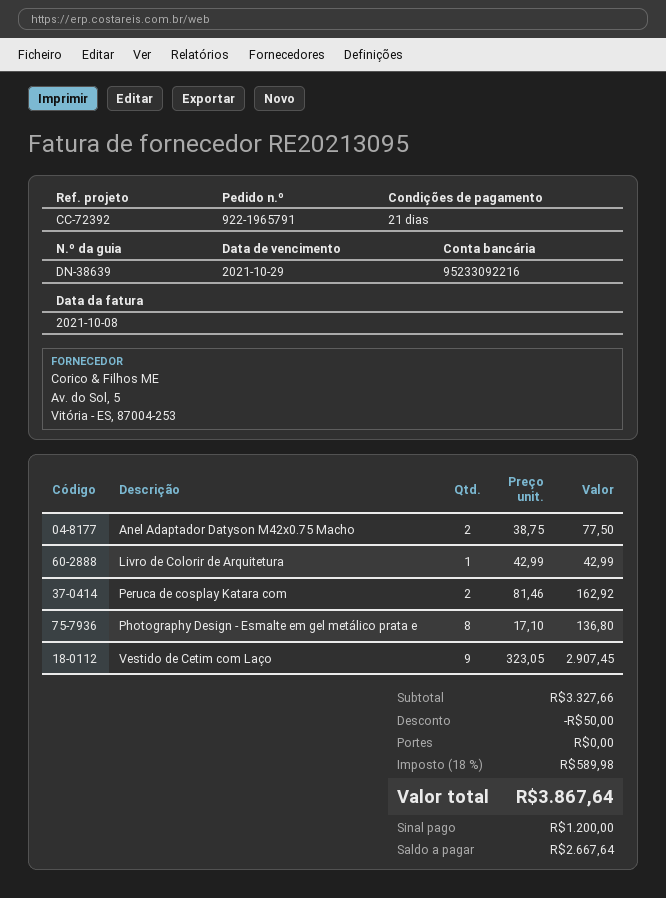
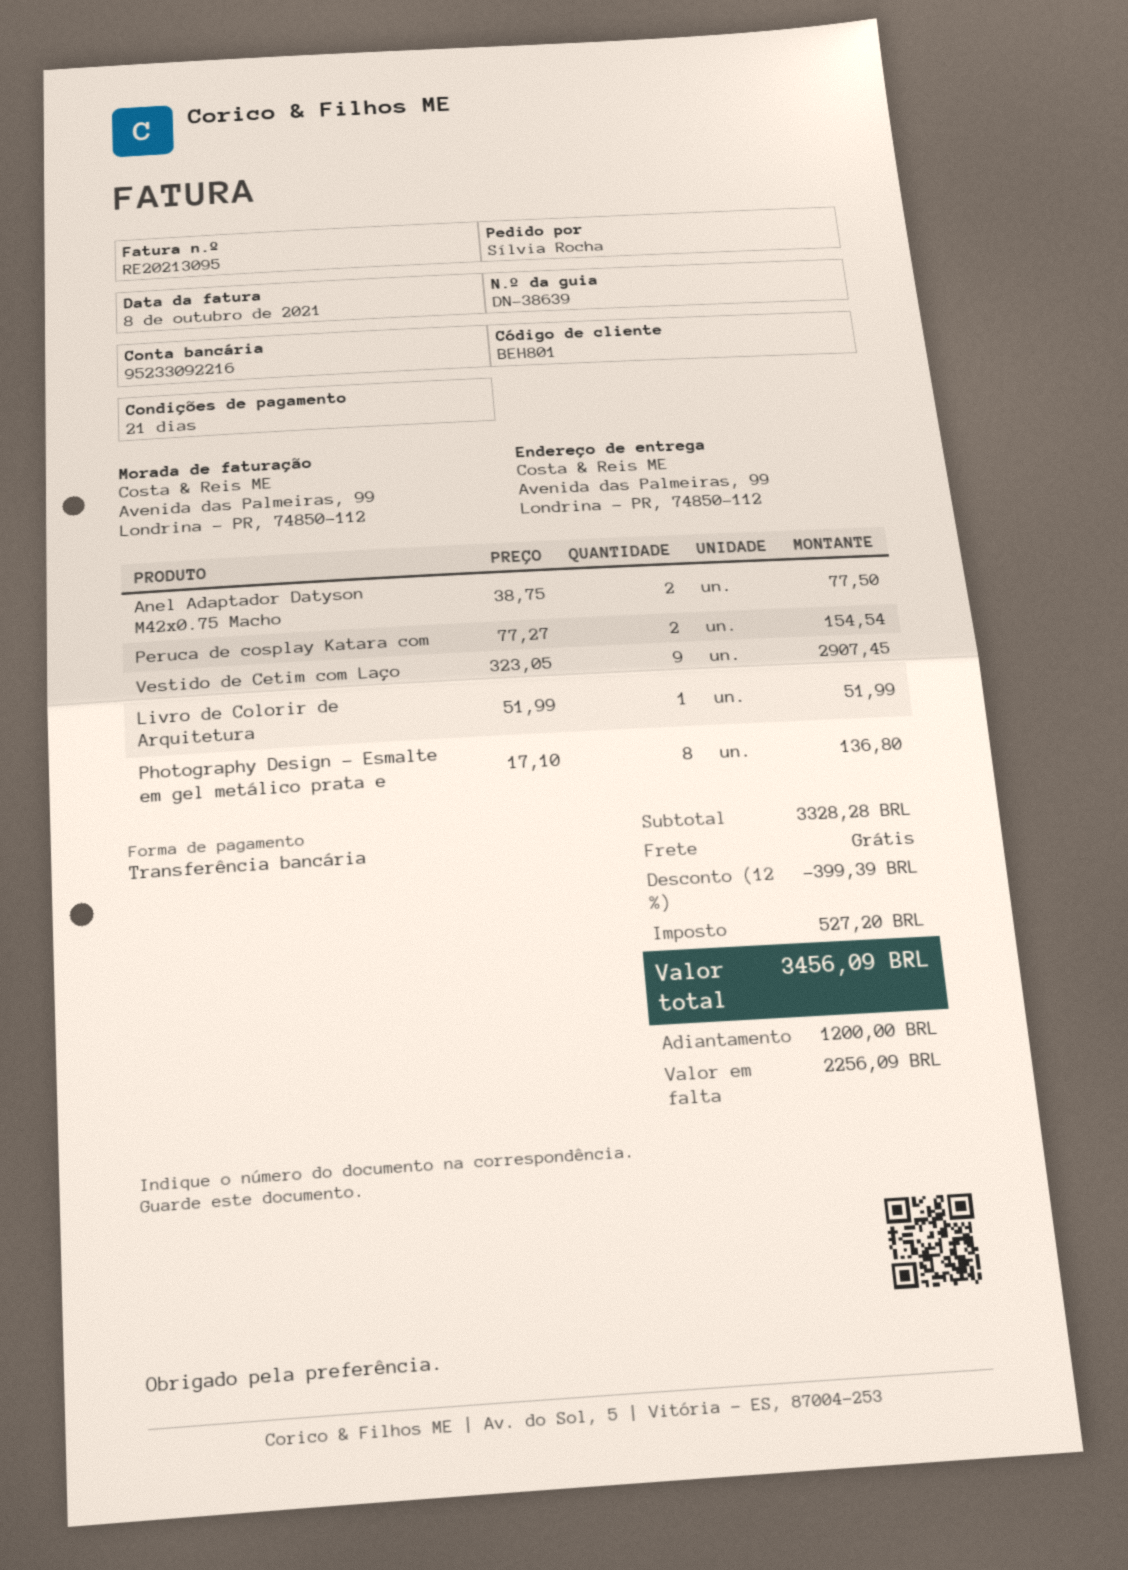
Livro de Colorir de Arquitetura: 1 x 42.99 = 42.99 -> 1 x 51.99 = 51.99
Peruca de cosplay Katara com: 2 x 81.46 = 162.92 -> 2 x 77.27 = 154.54
subtotal: 3327.66 -> 3328.28
discount: 50.00 -> 399.39
tax: 589.98 -> 527.20
total: 3867.64 -> 3456.09
balance: 2667.64 -> 2256.09

